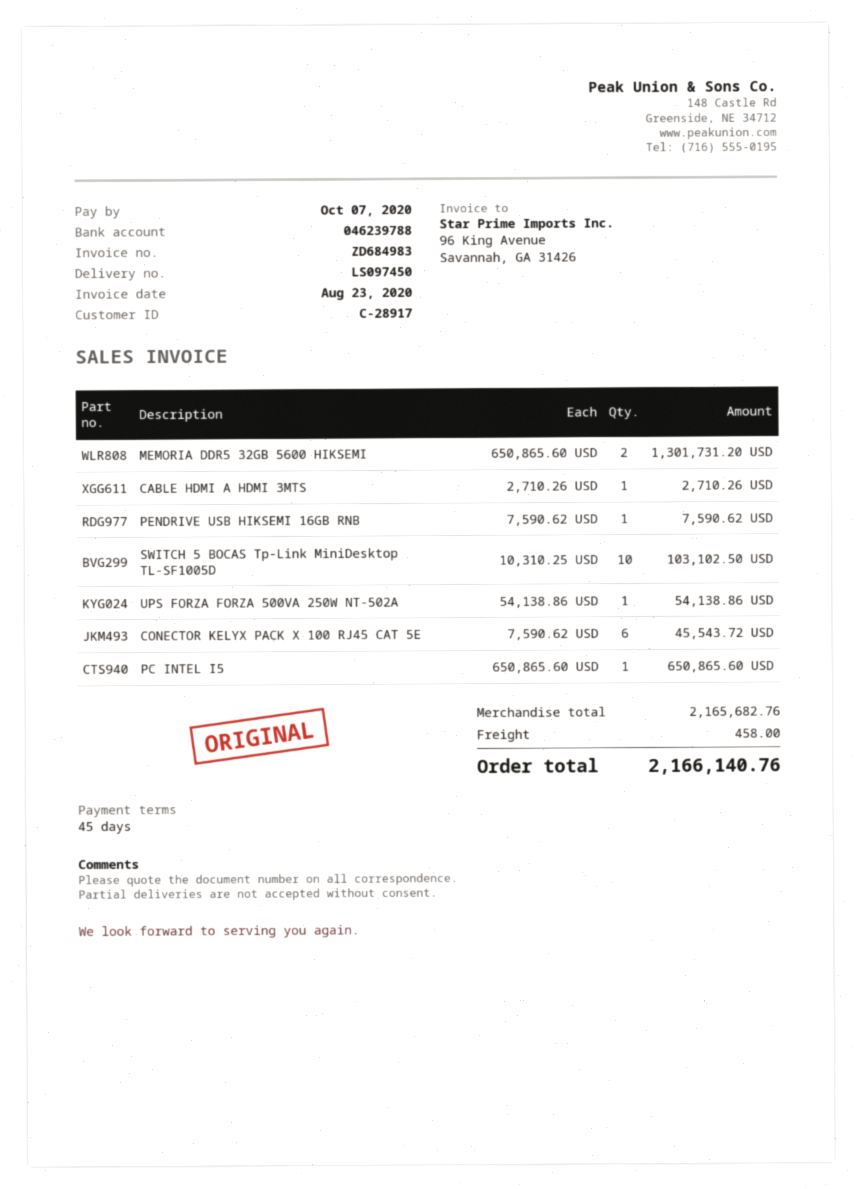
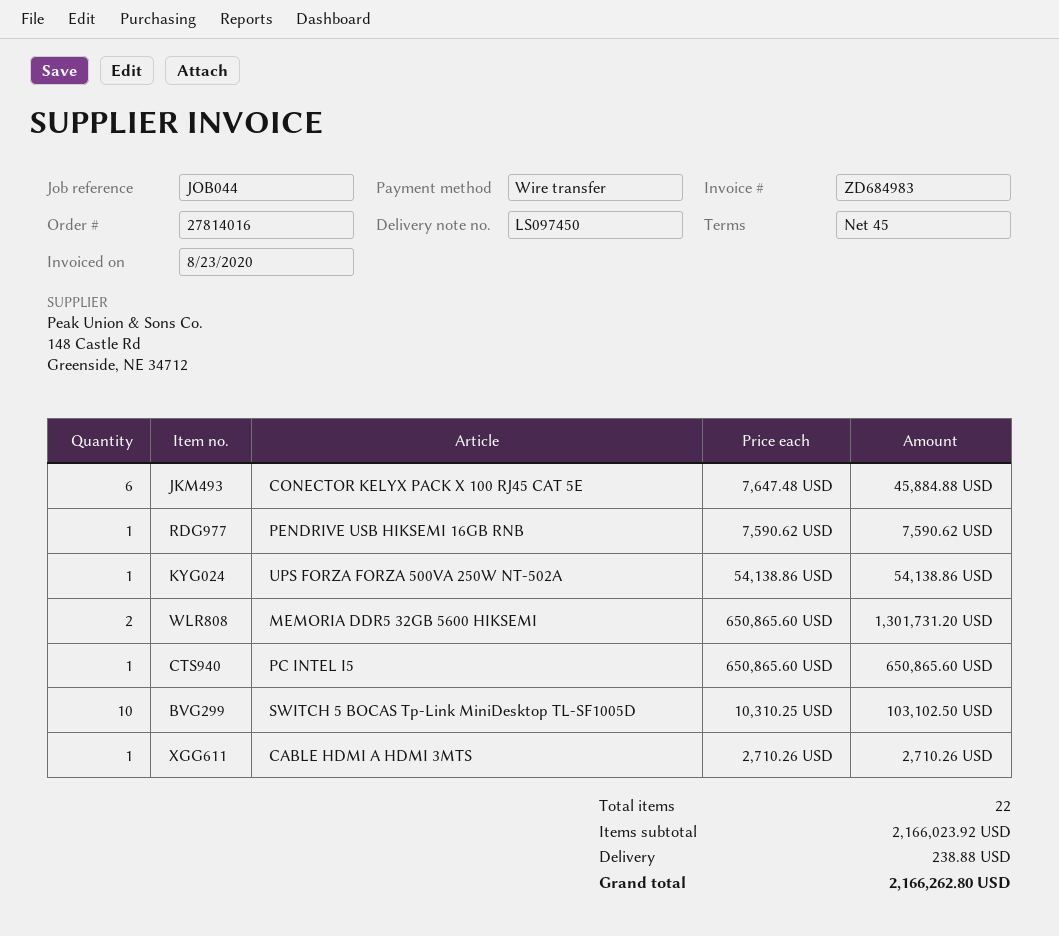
CONECTOR KELYX PACK X 100 RJ45 CAT 5E: 6 x 7590.62 = 45543.72 -> 6 x 7647.48 = 45884.88
subtotal: 2165682.76 -> 2166023.92
shipping: 458.00 -> 238.88
total: 2166140.76 -> 2166262.80

